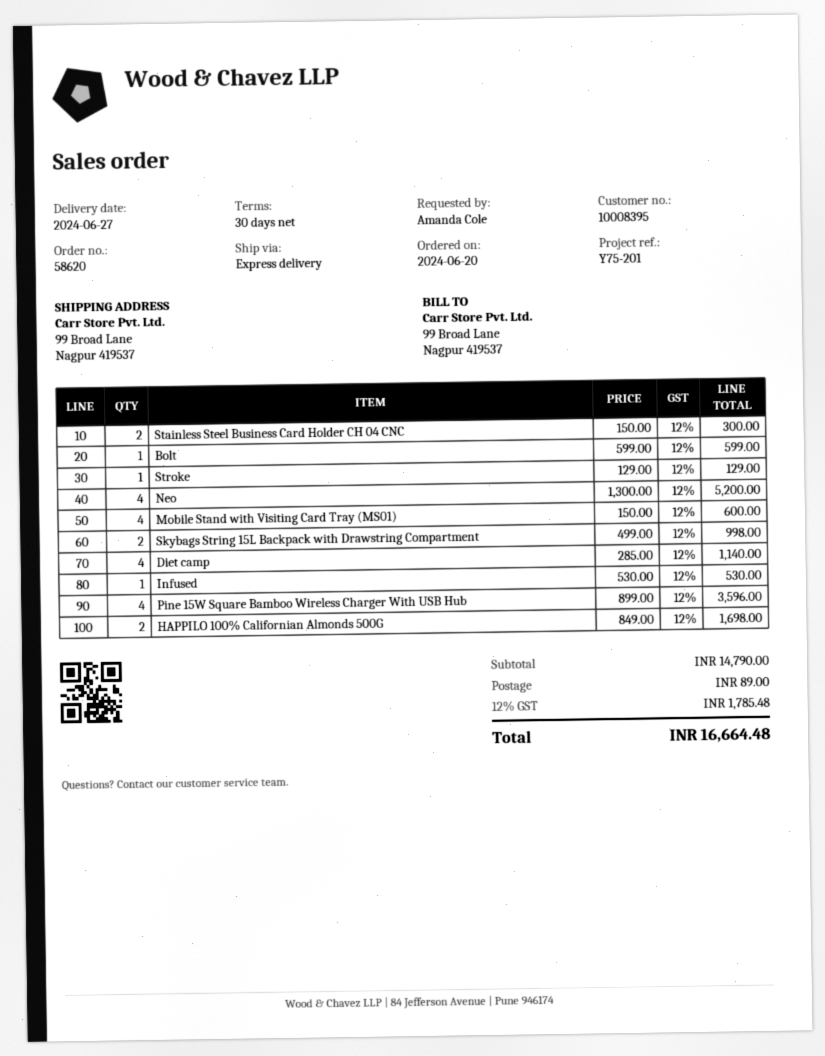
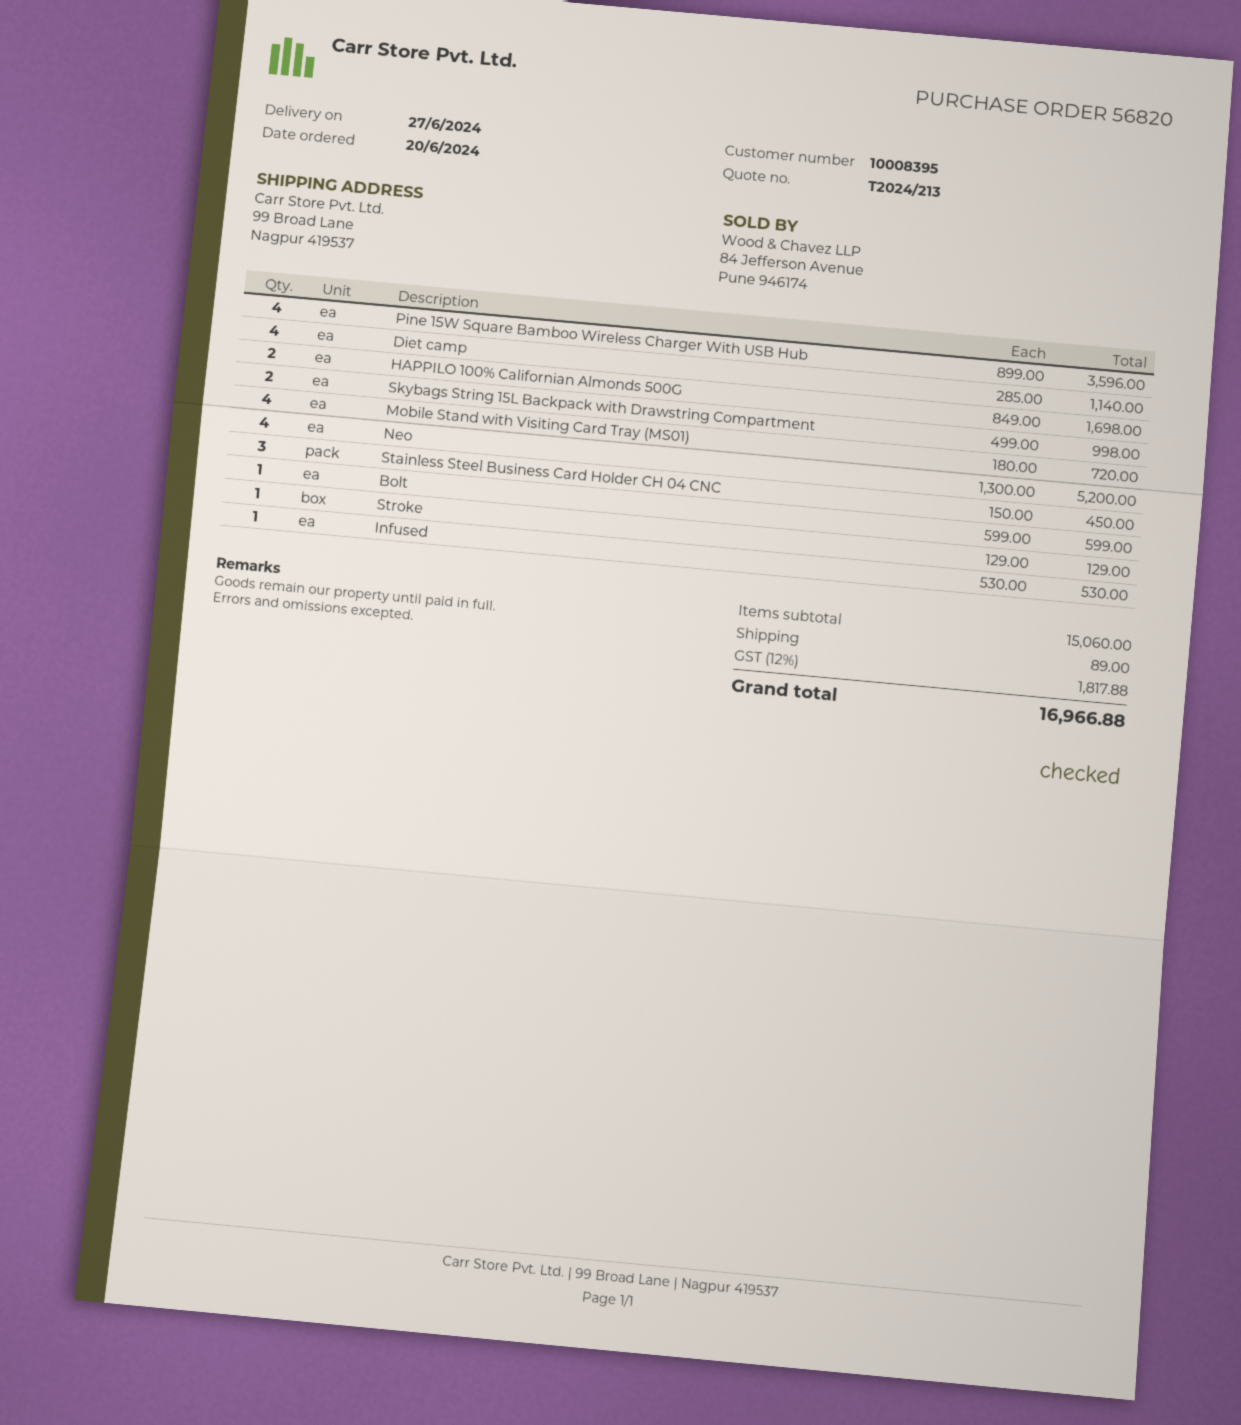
order number: 58620 -> 56820
Stainless Steel Business Card Holder CH 04 CNC: 2 x 150.00 = 300.00 -> 3 x 150.00 = 450.00
Mobile Stand with Visiting Card Tray (MS01): 4 x 150.00 = 600.00 -> 4 x 180.00 = 720.00
subtotal: 14790.00 -> 15060.00
tax: 12% = 1785.48 -> 12% = 1817.88
total: 16664.48 -> 16966.88

